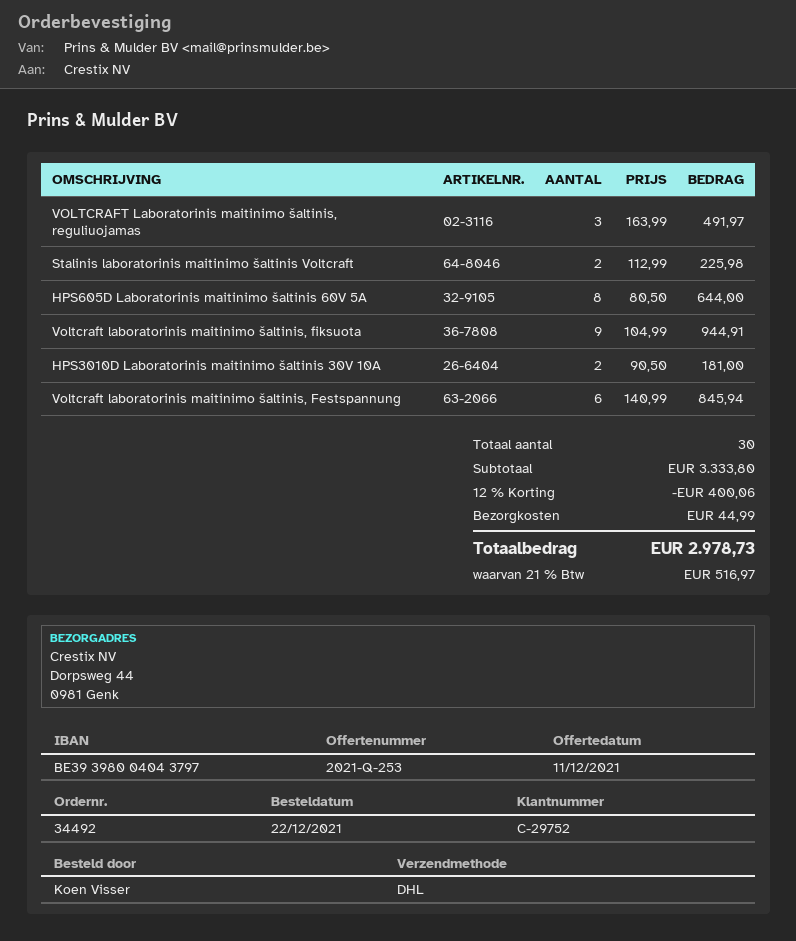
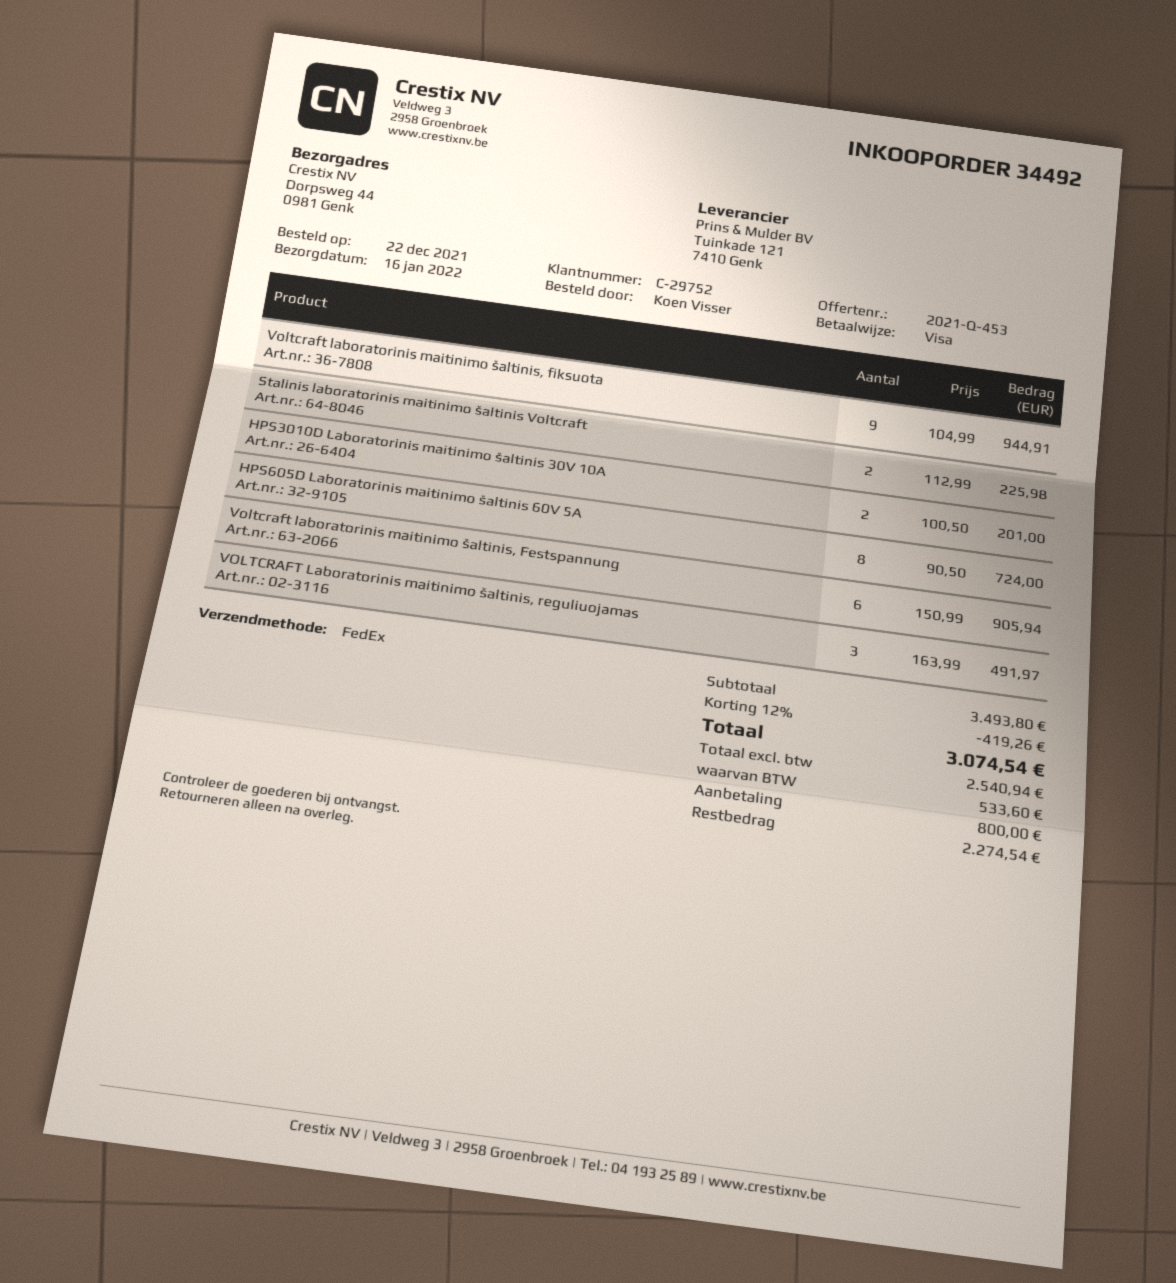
quote number: 2021-Q-253 -> 2021-Q-453
shipping method: DHL -> FedEx
HPS605D Laboratorinis maitinimo šaltinis 60V 5A: 8 x 80.50 = 644.00 -> 8 x 90.50 = 724.00
HPS3010D Laboratorinis maitinimo šaltinis 30V 10A: 2 x 90.50 = 181.00 -> 2 x 100.50 = 201.00
Voltcraft laboratorinis maitinimo šaltinis, Festspannung: 6 x 140.99 = 845.94 -> 6 x 150.99 = 905.94
subtotal: 3333.80 -> 3493.80
discount: 12% = 400.06 -> 12% = 419.26
shipping: 44.99 -> none
tax: 516.97 -> 533.60
total: 2978.73 -> 3074.54

